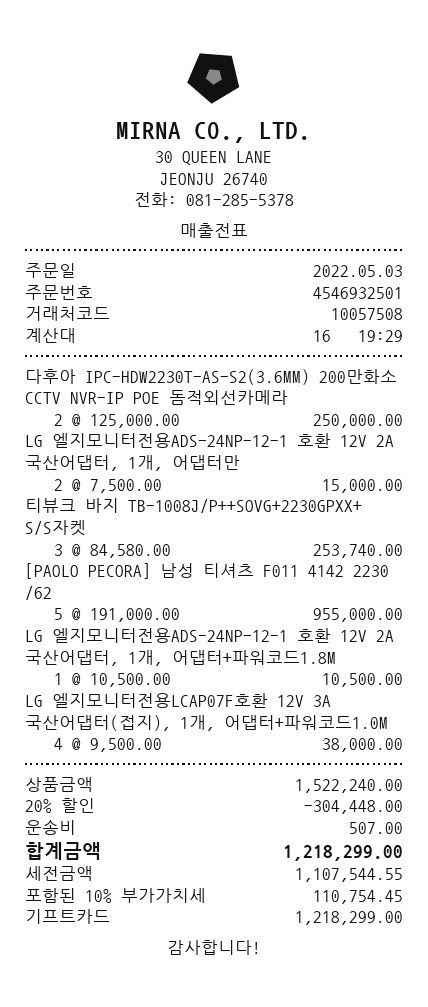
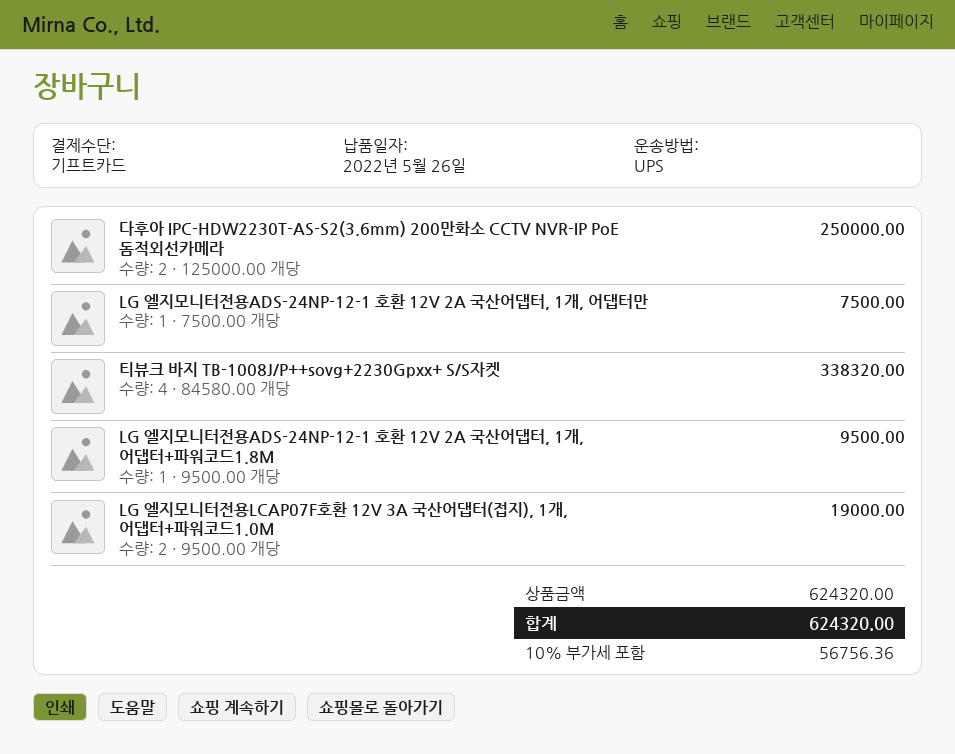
LG 엘지모니터전용ADS-24NP-12-1 호환 12V 2A 국산어댑터, 1개, 어댑터만: 2 x 7500.00 = 15000.00 -> 1 x 7500.00 = 7500.00
티뷰크 바지 TB-1008J/P++SOVG+2230GPXX+ S/S자켓: 3 x 84580.00 = 253740.00 -> 4 x 84580.00 = 338320.00
[PAOLO PECORA] 남성 티셔츠 F011 4142 2230 /62: 5 x 191000.00 = 955000.00 -> none
LG 엘지모니터전용ADS-24NP-12-1 호환 12V 2A 국산어댑터, 1개, 어댑터+파워코드1.8M: 1 x 10500.00 = 10500.00 -> 1 x 9500.00 = 9500.00
LG 엘지모니터전용LCAP07F호환 12V 3A 국산어댑터(접지), 1개, 어댑터+파워코드1.0M: 4 x 9500.00 = 38000.00 -> 2 x 9500.00 = 19000.00
subtotal: 1522240.00 -> 624320.00
discount: 20% = 304448.00 -> none
shipping: 507.00 -> none
tax: 10% = 110754.45 -> 10% = 56756.36
total: 1218299.00 -> 624320.00

